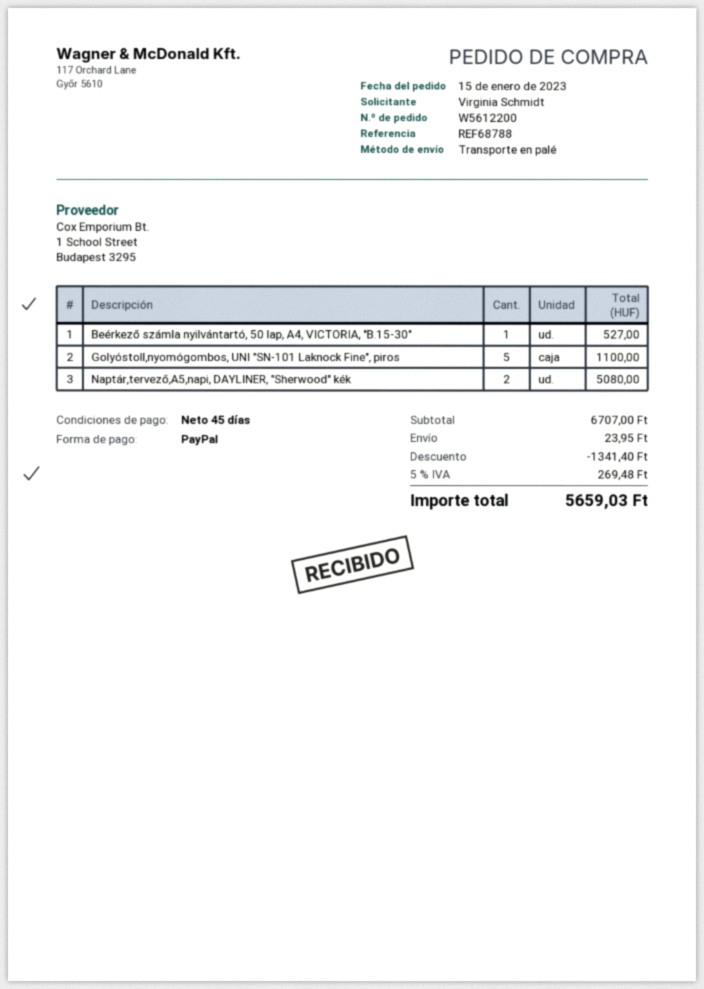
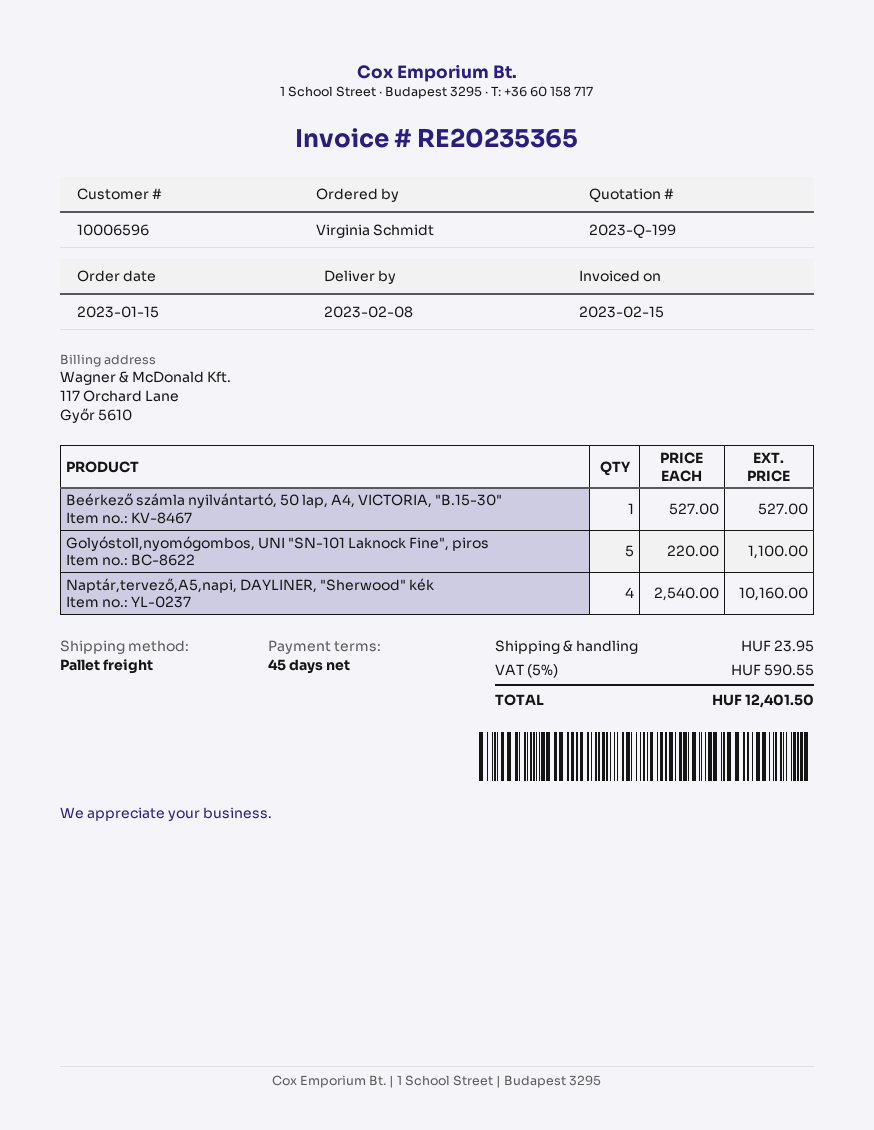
Naptár,tervező,A5,napi, DAYLINER, "Sherwood" kék: 2 for 5080.00 -> 4 for 10160.00
discount: 1341.40 -> none
tax: 5% = 269.48 -> 5% = 590.55
total: 5659.03 -> 12401.50

